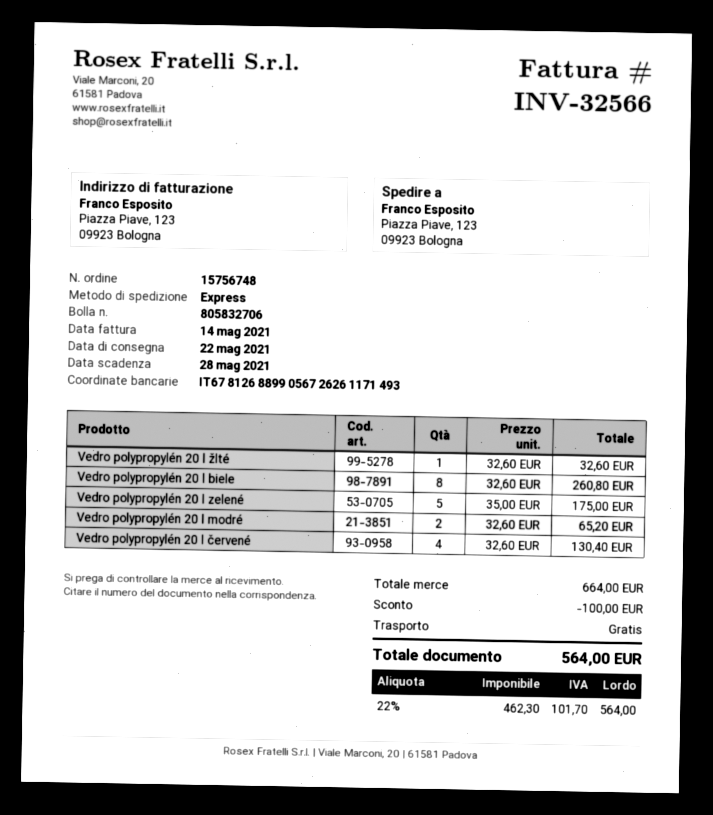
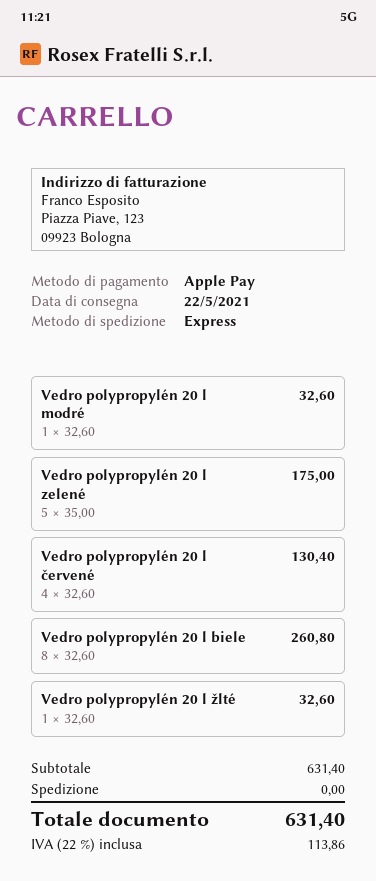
Vedro polypropylén 20 l modré: 2 x 32.60 = 65.20 -> 1 x 32.60 = 32.60
subtotal: 664.00 -> 631.40
discount: 100.00 -> none
tax: 22% = 101.70 -> 22% = 113.86
total: 564.00 -> 631.40

